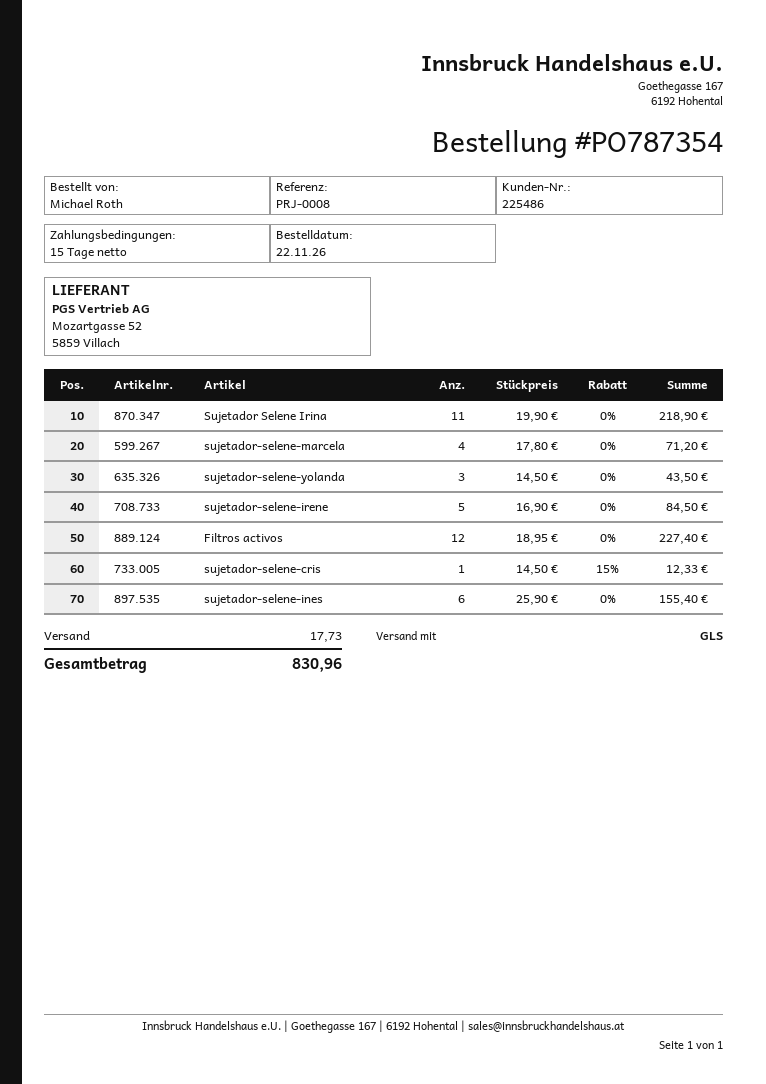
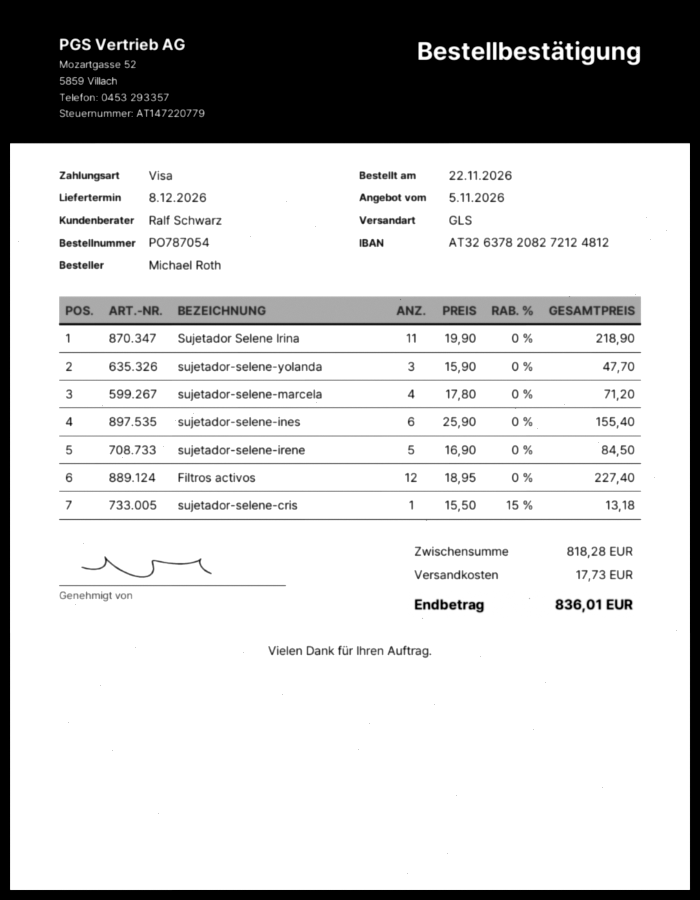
order number: PO787354 -> PO787054
sujetador-selene-yolanda: 3 x 14.50 = 43.50 -> 3 x 15.90 = 47.70
sujetador-selene-cris: 1 x 14.50 - 15% = 12.33 -> 1 x 15.50 - 15% = 13.18
total: 830.96 -> 836.01

